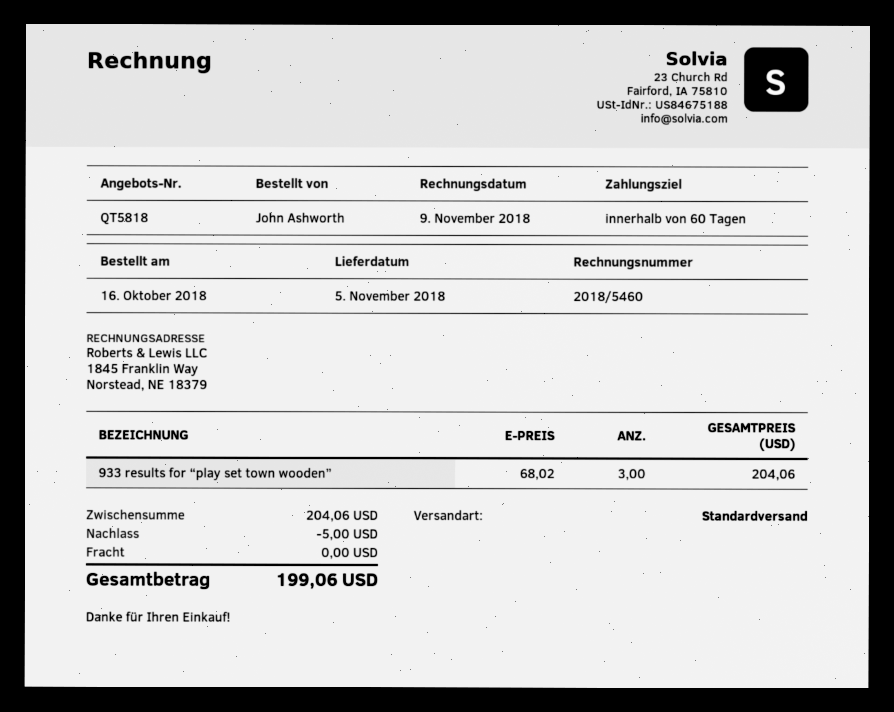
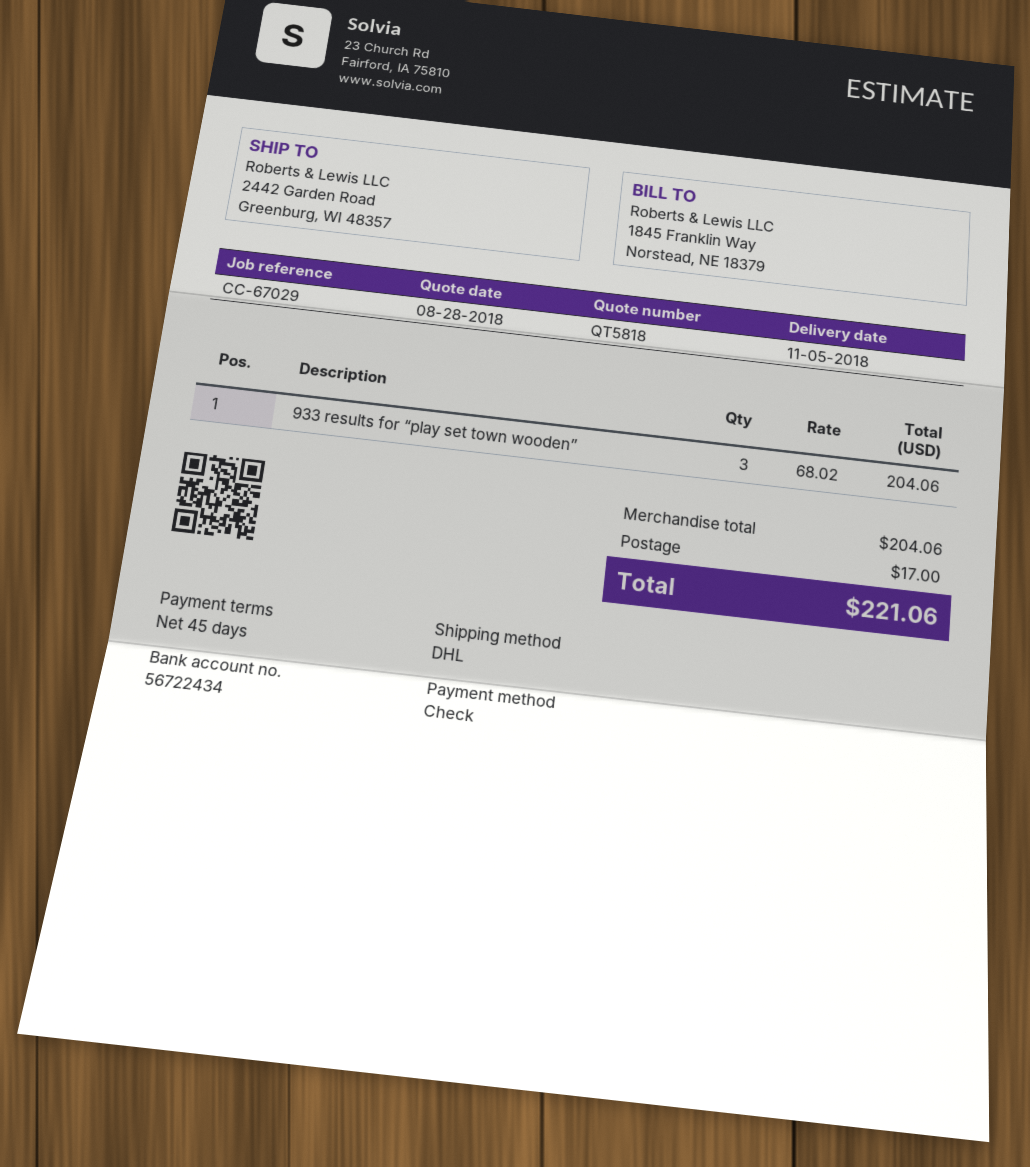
payment terms: 60 days -> 45 days
shipping method: standard -> DHL
discount: 5.00 -> none
shipping: 0.00 -> 17.00
total: 199.06 -> 221.06

